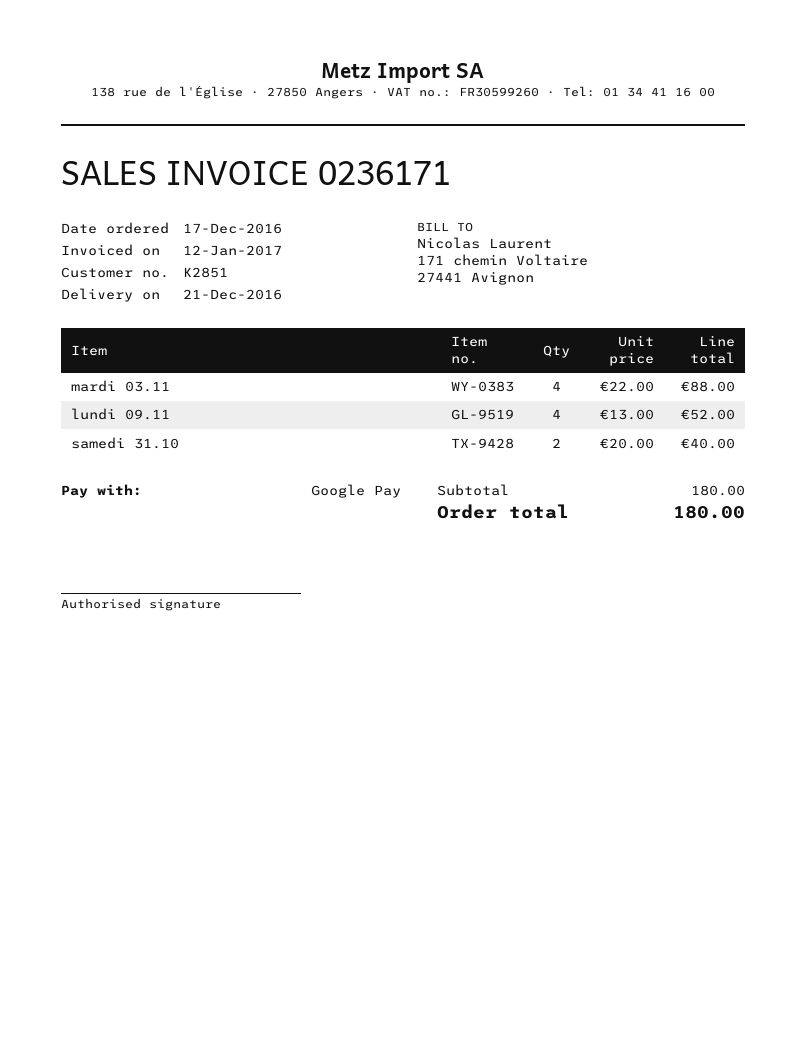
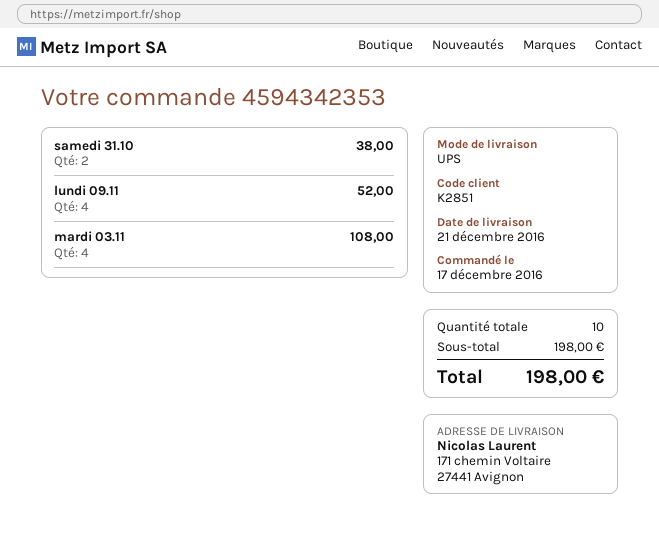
mardi 03.11: 4 for 88.00 -> 4 for 108.00
samedi 31.10: 2 for 40.00 -> 2 for 38.00
subtotal: 180.00 -> 198.00
total: 180.00 -> 198.00

